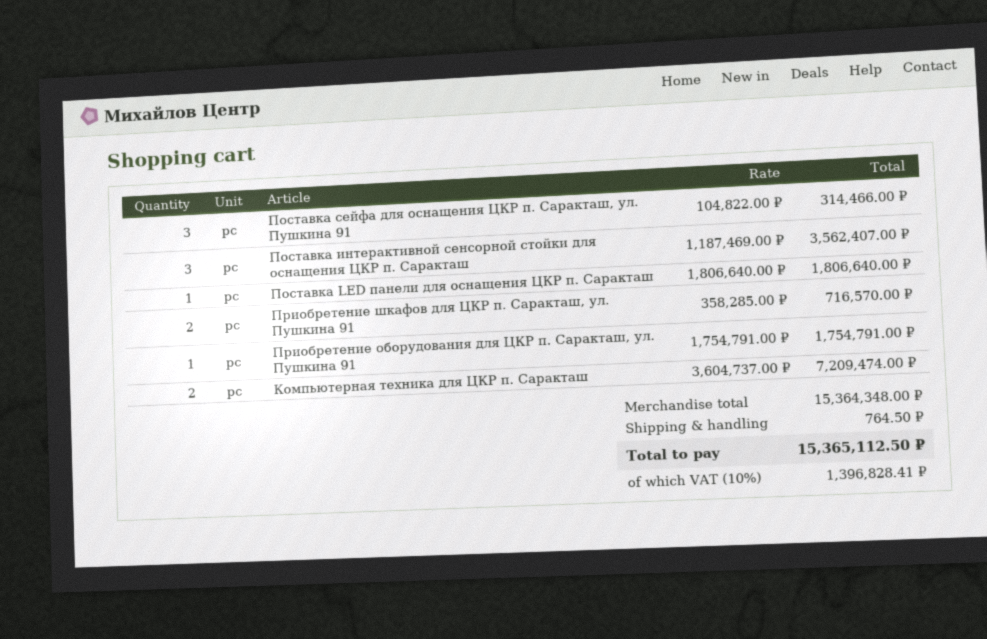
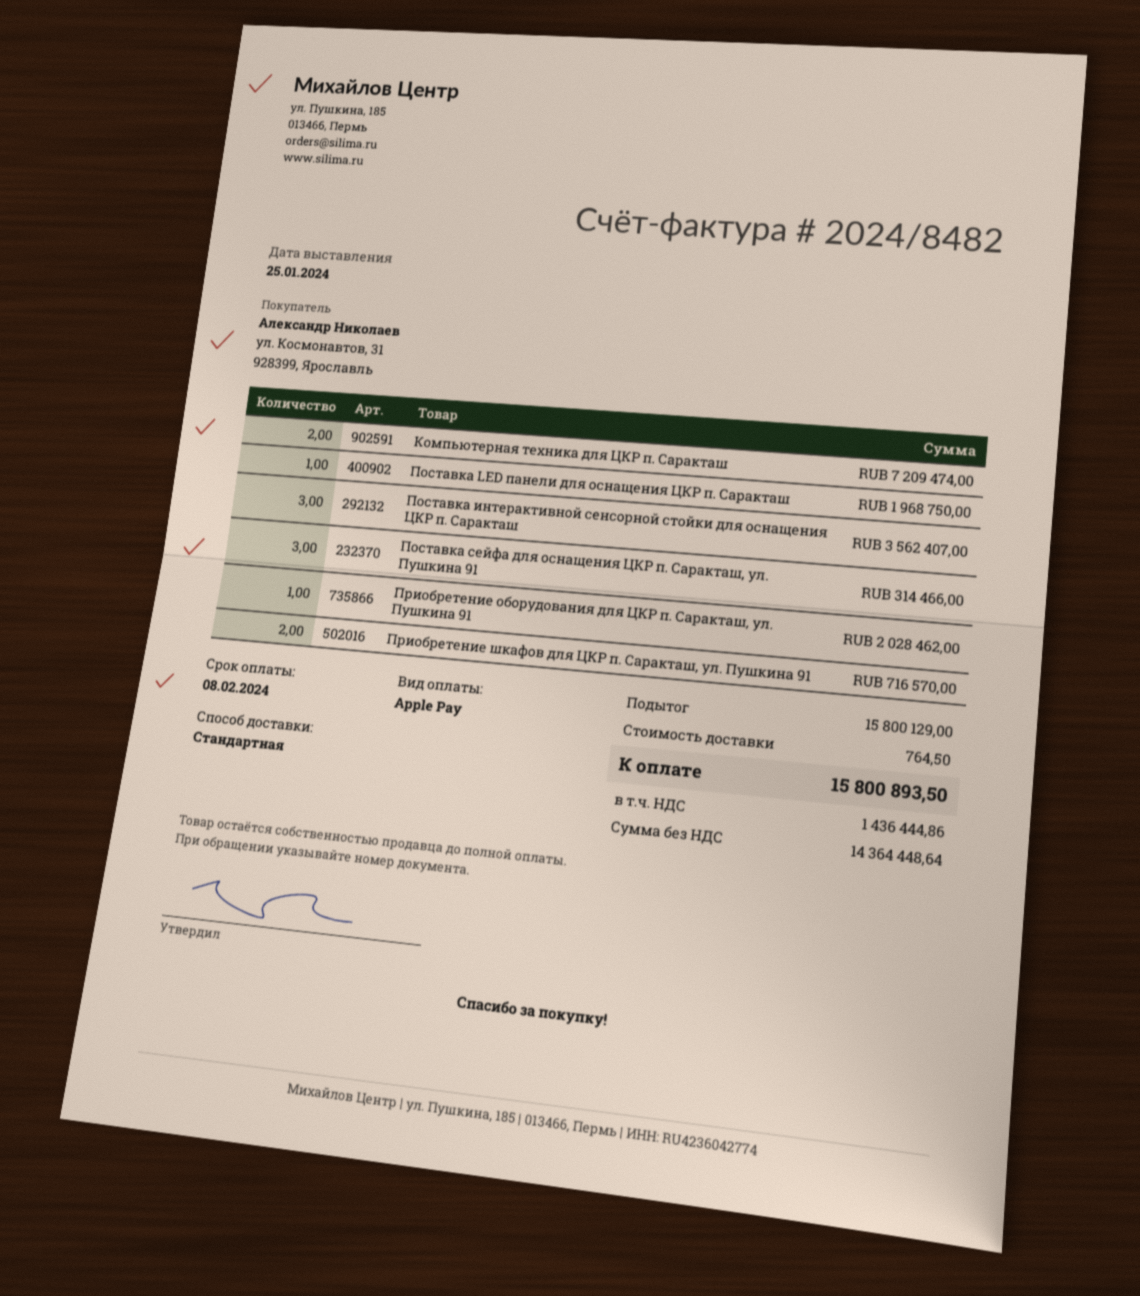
Поставка LED панели для оснащения ЦКР п. Саракташ: 1 for 1806640.00 -> 1 for 1968750.00
Приобретение оборудования для ЦКР п. Саракташ, ул. Пушкина 91: 1 for 1754791.00 -> 1 for 2028462.00
subtotal: 15364348.00 -> 15800129.00
tax: 1396828.41 -> 1436444.86
total: 15365112.50 -> 15800893.50

